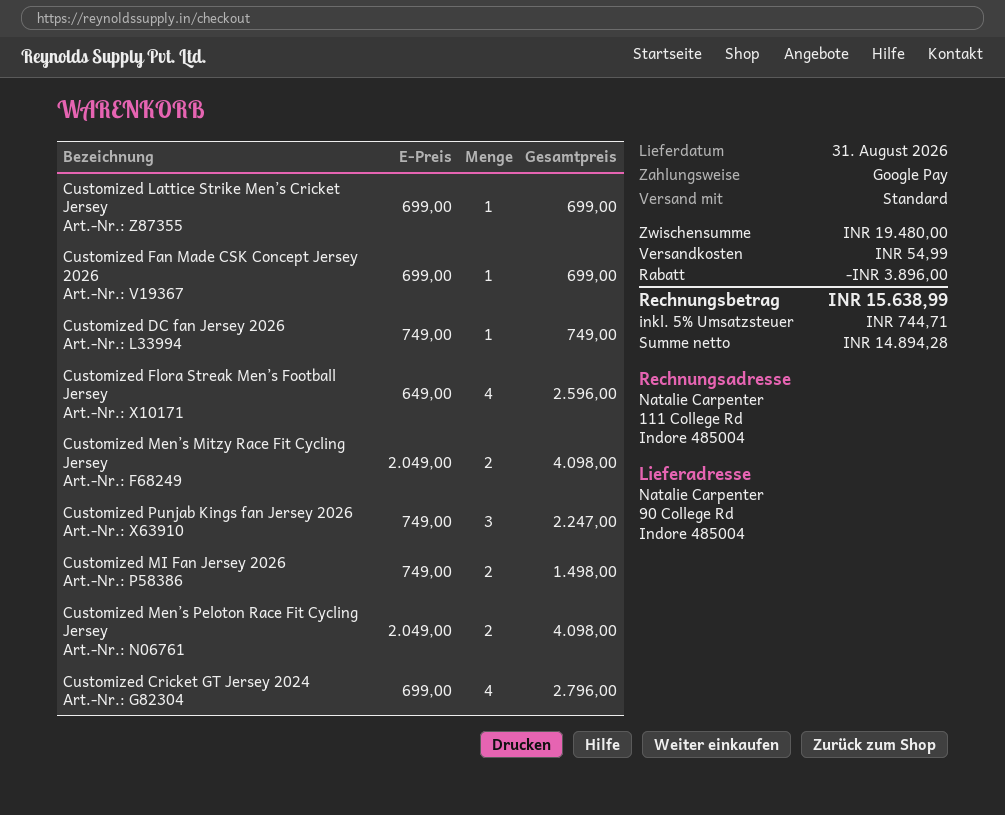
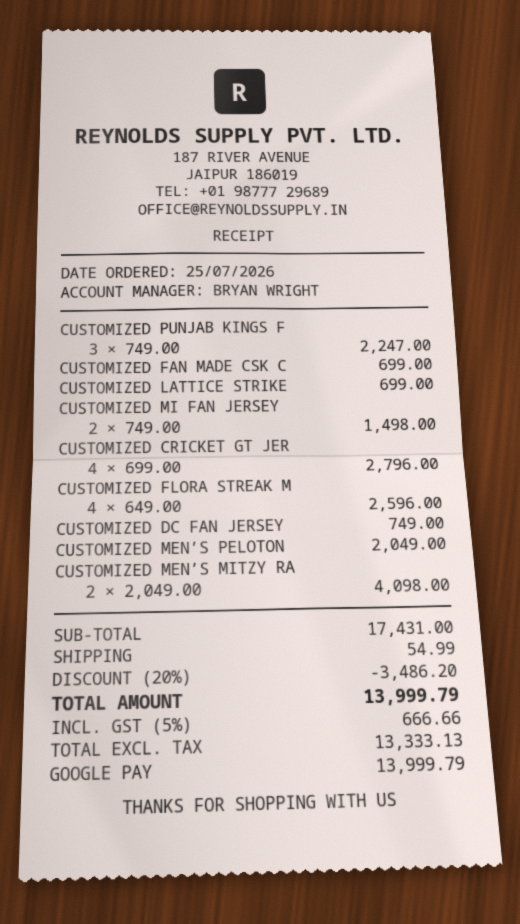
Customized Men’s Peloton Race Fit Cycling Jersey: 2 x 2049.00 = 4098.00 -> 1 x 2049.00 = 2049.00
subtotal: 19480.00 -> 17431.00
discount: 3896.00 -> 3486.20
net: 14894.28 -> 13333.13
tax: 5% = 744.71 -> 5% = 666.66
total: 15638.99 -> 13999.79

